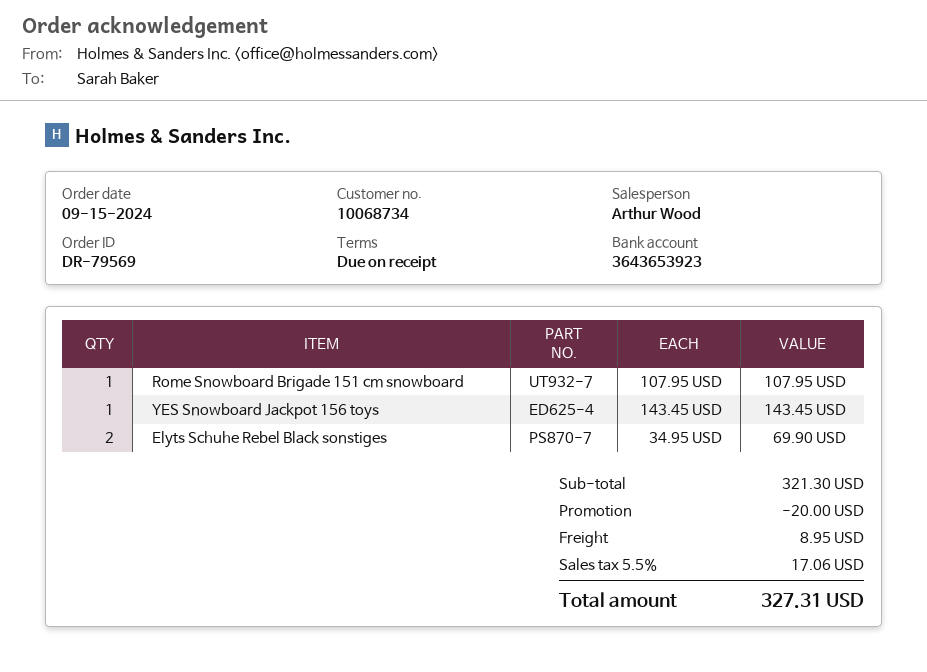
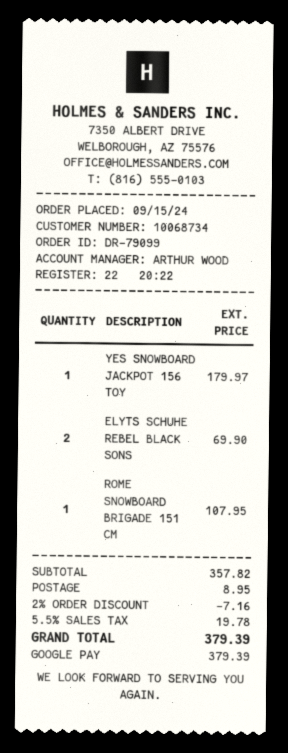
order number: DR-79569 -> DR-79099
YES Snowboard Jackpot 156 toys: 1 for 143.45 -> 1 for 179.97
subtotal: 321.30 -> 357.82
discount: 20.00 -> 7.16
tax: 5.5% = 17.06 -> 5.5% = 19.78
total: 327.31 -> 379.39

